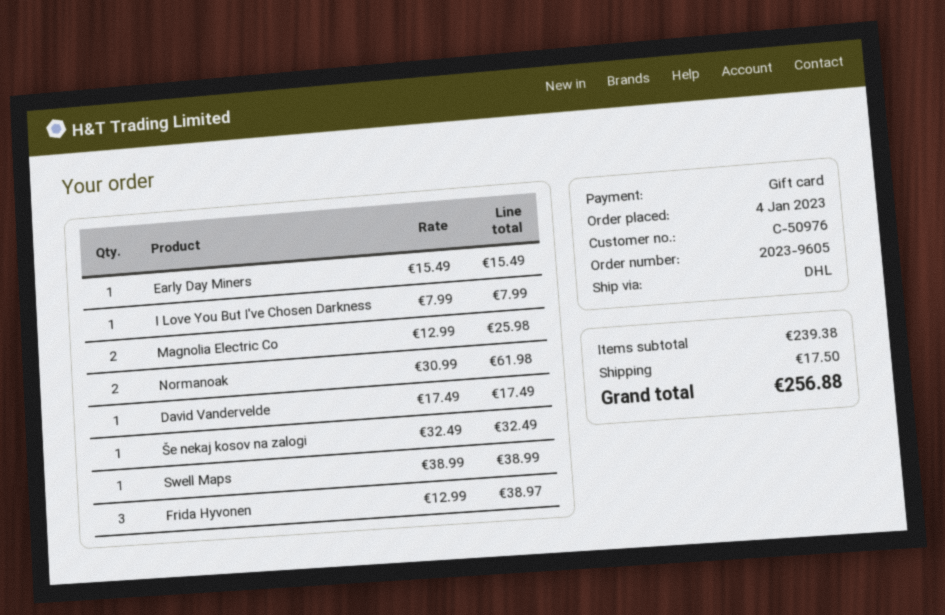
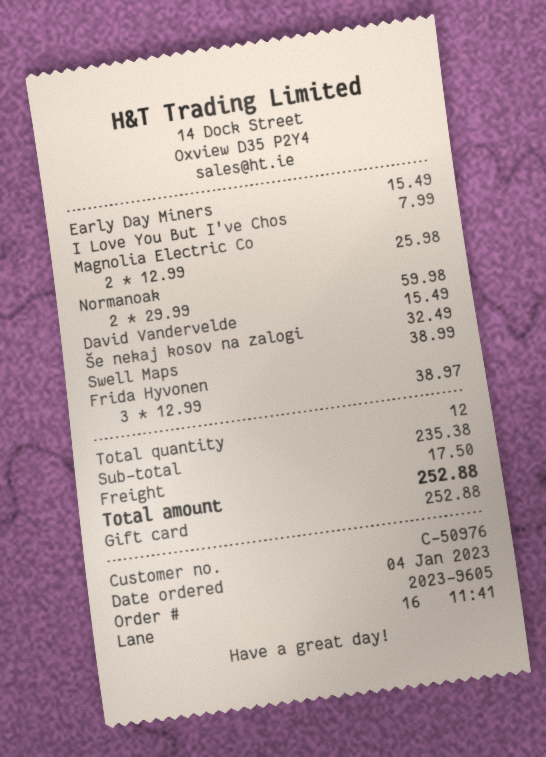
Normanoak: 2 x 30.99 = 61.98 -> 2 x 29.99 = 59.98
David Vandervelde: 1 x 17.49 = 17.49 -> 1 x 15.49 = 15.49
subtotal: 239.38 -> 235.38
total: 256.88 -> 252.88

